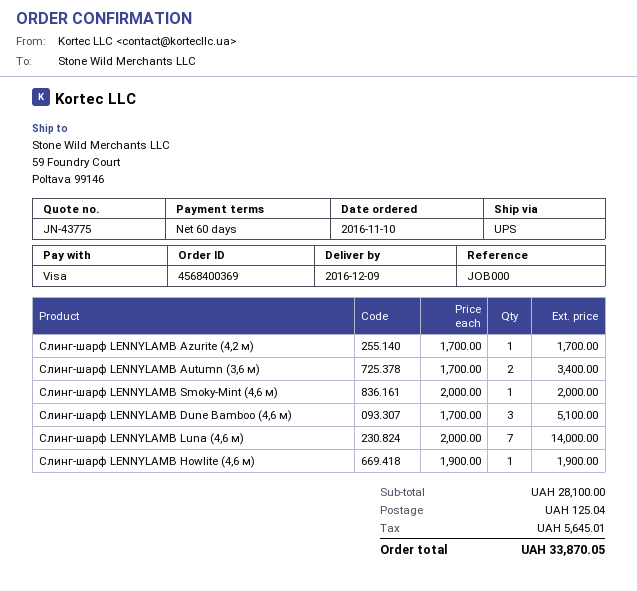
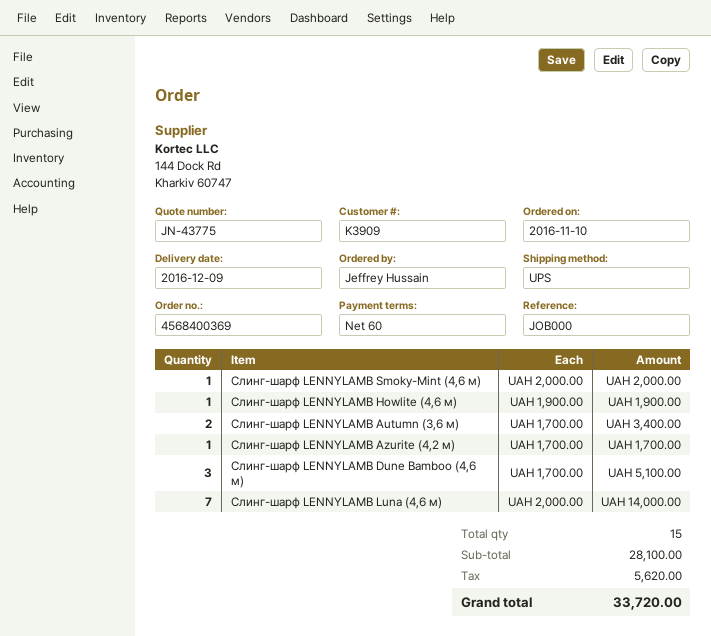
shipping: 125.04 -> none
tax: 5645.01 -> 5620.00
total: 33870.05 -> 33720.00

